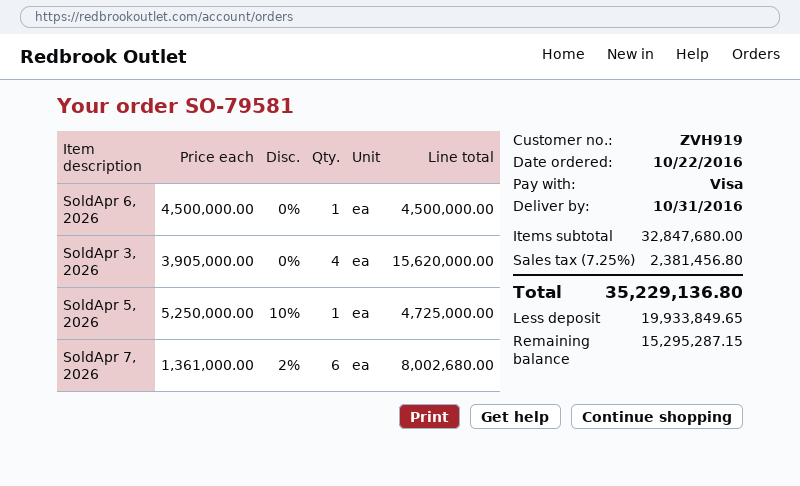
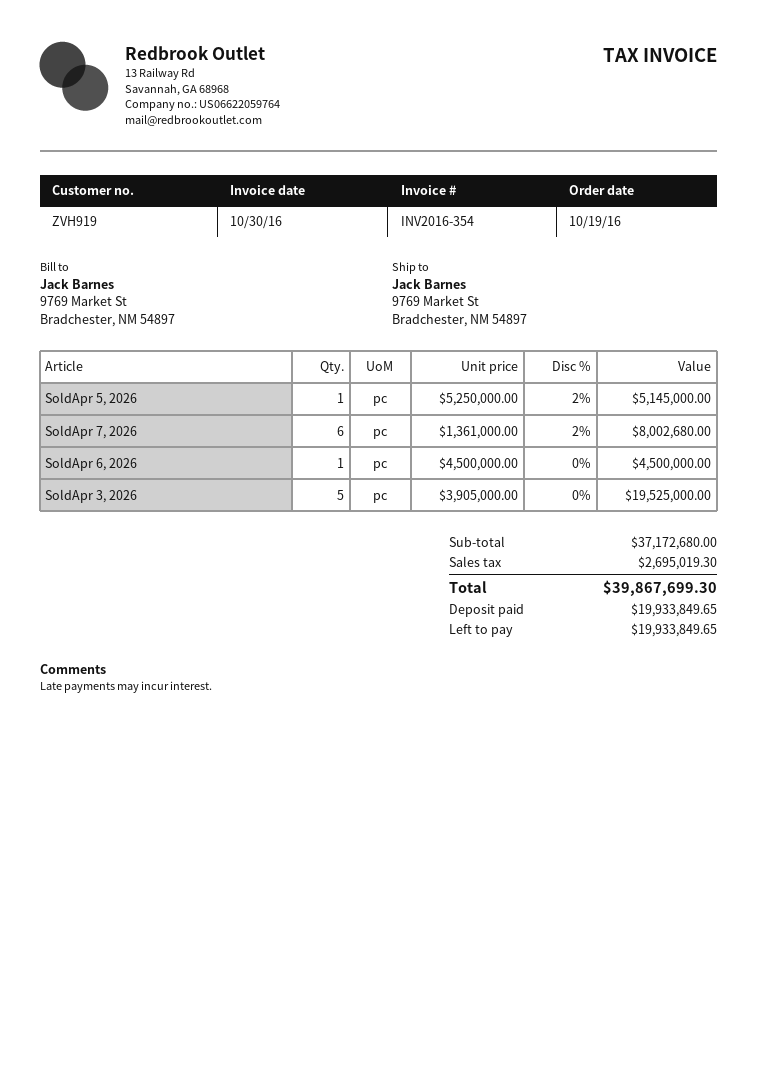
order date: 2016-10-22 -> 2016-10-19
SoldApr 3, 2026: 4 x 3905000.00 = 15620000.00 -> 5 x 3905000.00 = 19525000.00
SoldApr 5, 2026: 1 x 5250000.00 - 10% = 4725000.00 -> 1 x 5250000.00 - 2% = 5145000.00
subtotal: 32847680.00 -> 37172680.00
tax: 2381456.80 -> 2695019.30
total: 35229136.80 -> 39867699.30
balance: 15295287.15 -> 19933849.65

